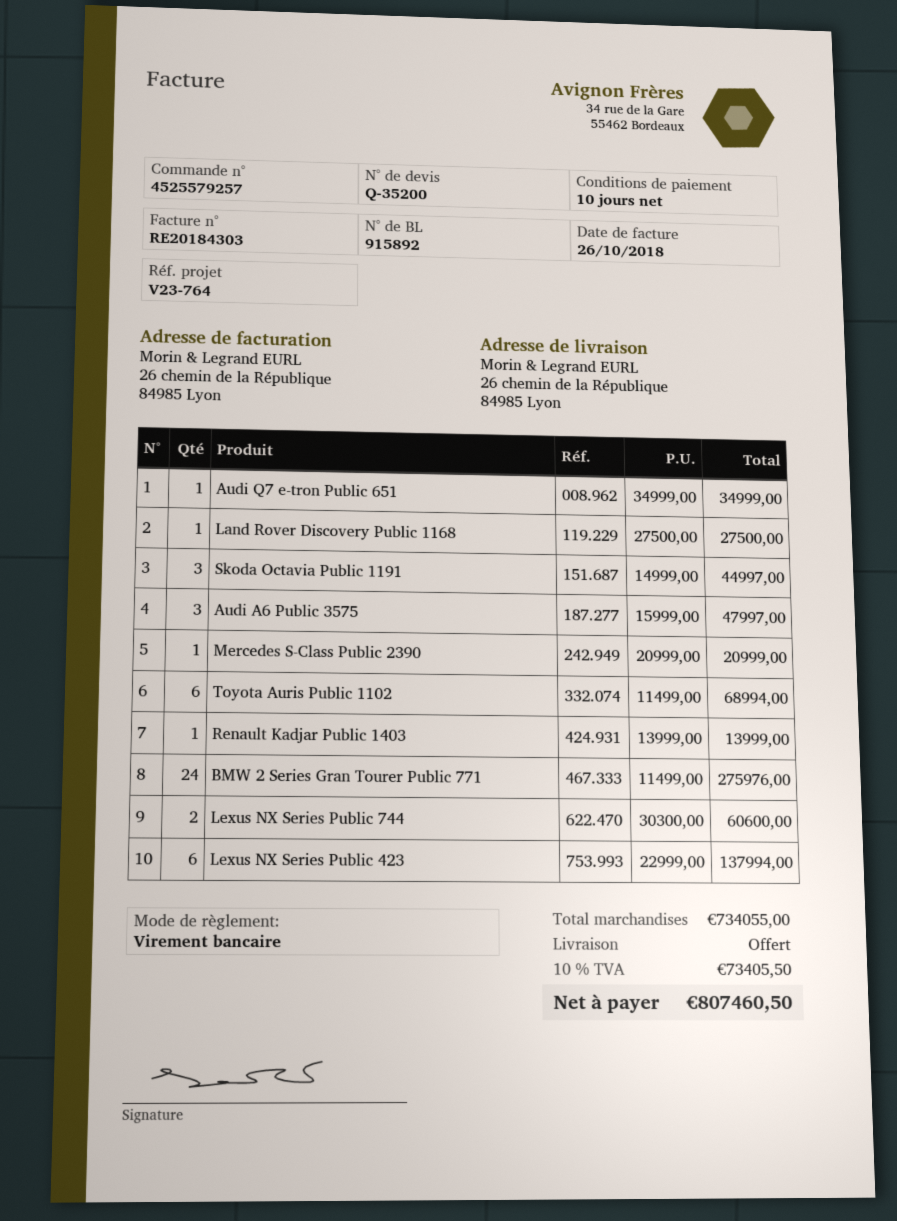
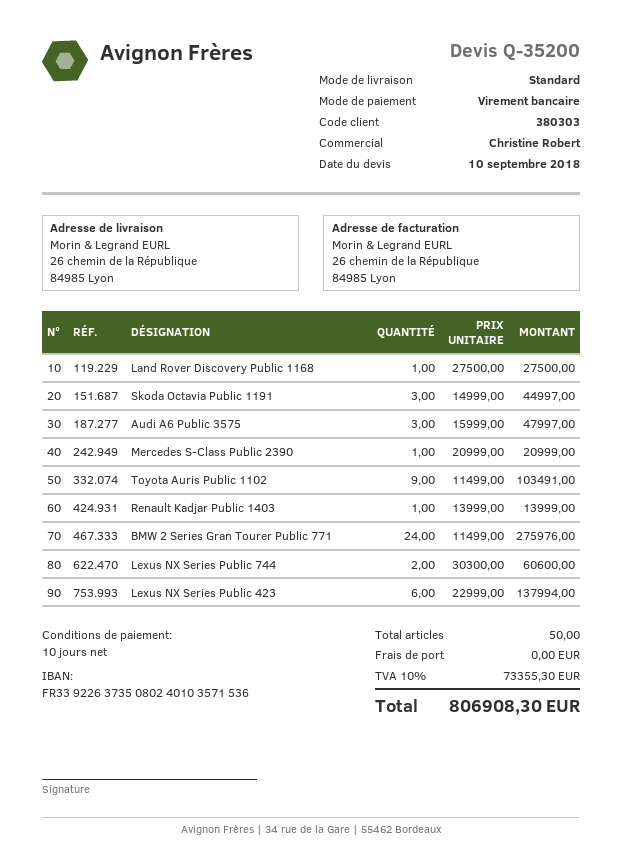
Audi Q7 e-tron Public 651: 1 x 34999.00 = 34999.00 -> none
Toyota Auris Public 1102: 6 x 11499.00 = 68994.00 -> 9 x 11499.00 = 103491.00
tax: 10% = 73405.50 -> 10% = 73355.30
total: 807460.50 -> 806908.30

